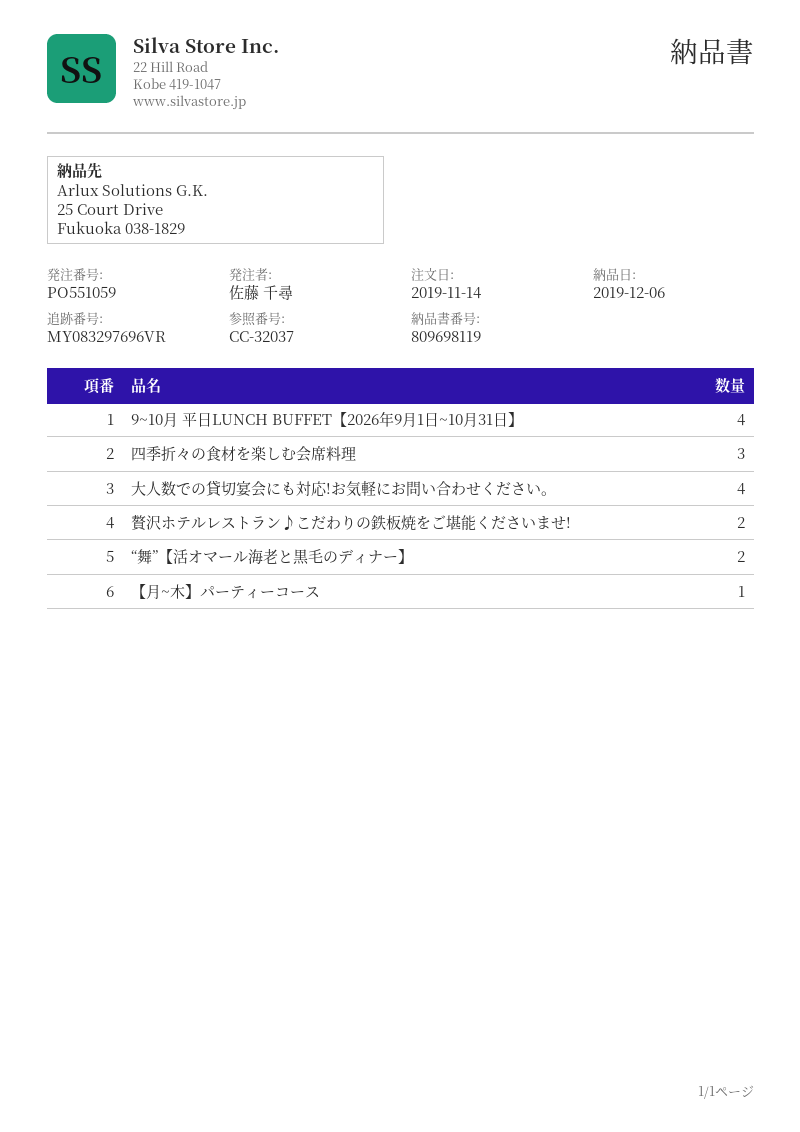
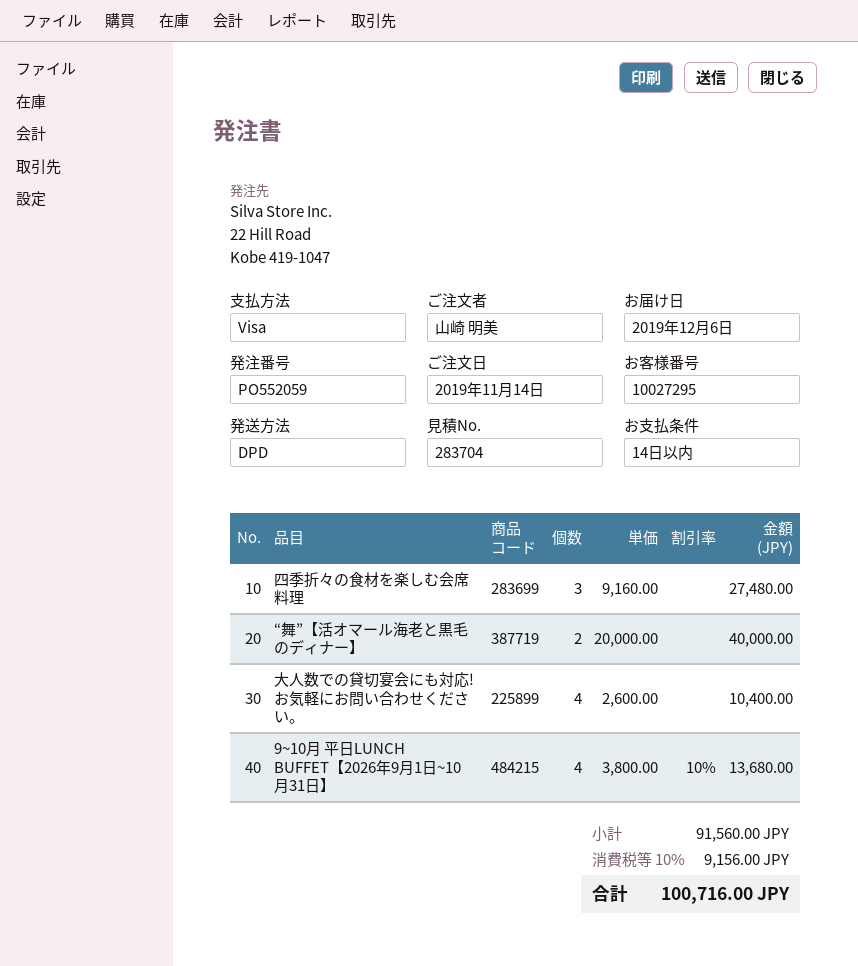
order number: PO551059 -> PO552059
ordered by: 佐藤 千尋 -> 山崎 明美
贅沢ホテルレストラン♪こだわりの鉄板焼をご堪能くださいませ!: 2 -> none
【月~木】パーティーコース: 1 -> none

